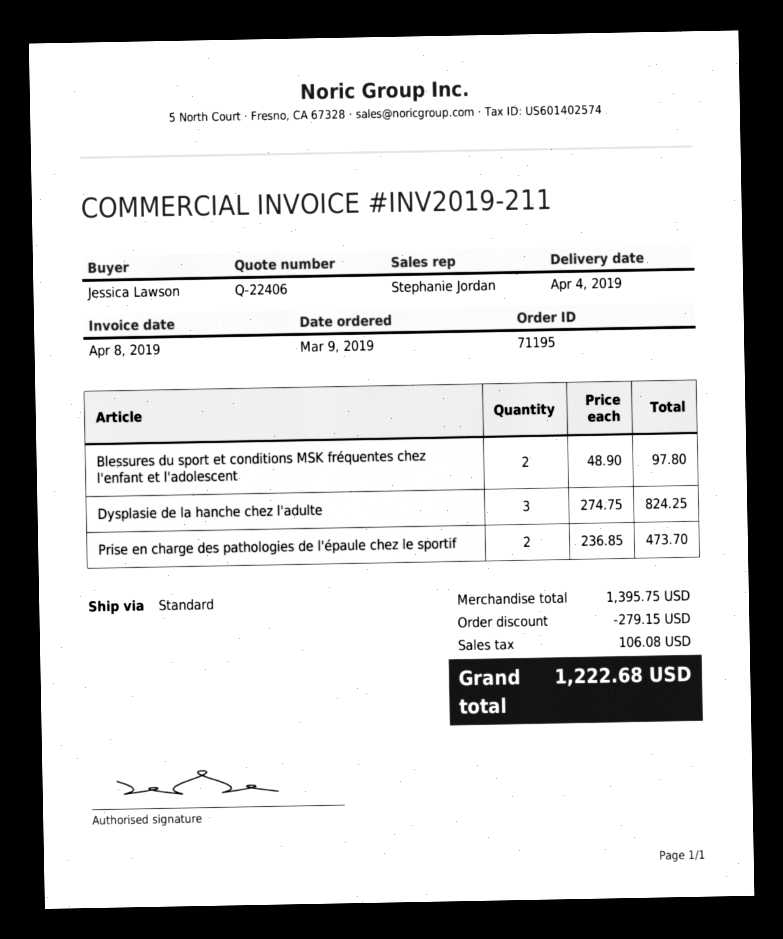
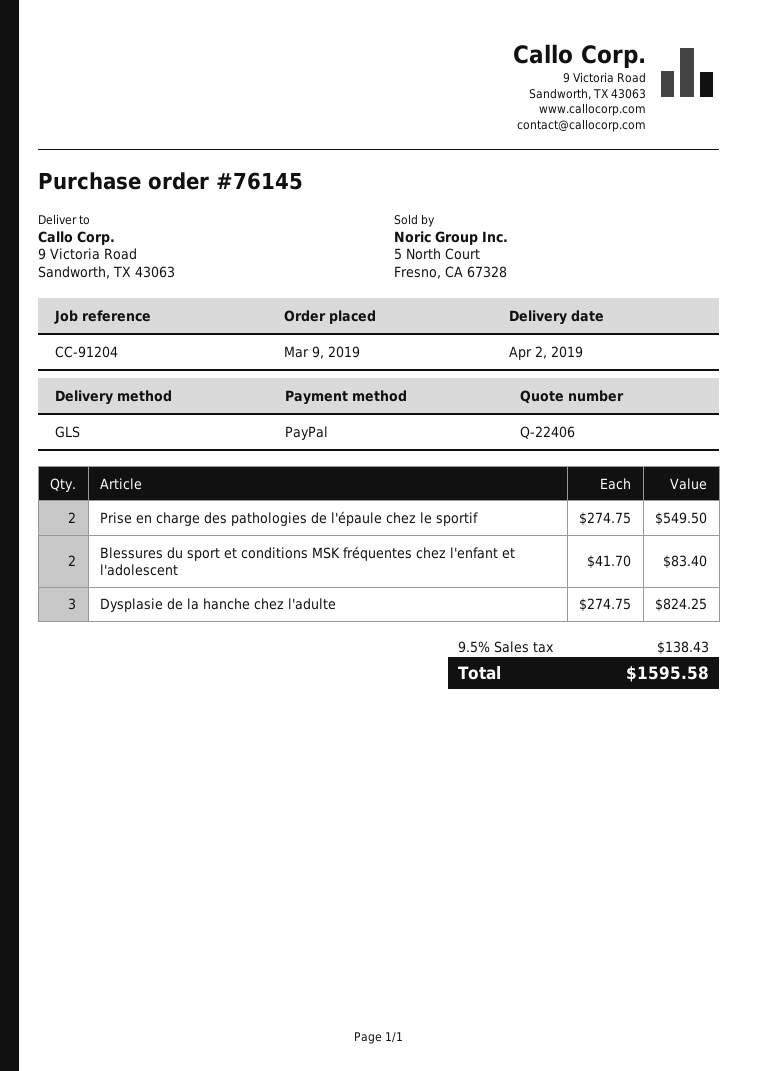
order number: 71195 -> 76145
delivery date: 2019-04-04 -> 2019-04-02
shipping method: standard -> GLS
Blessures du sport et conditions MSK fréquentes chez l'enfant et l'adolescent: 2 x 48.90 = 97.80 -> 2 x 41.70 = 83.40
Prise en charge des pathologies de l'épaule chez le sportif: 2 x 236.85 = 473.70 -> 2 x 274.75 = 549.50
discount: 279.15 -> none
tax: 106.08 -> 138.43
total: 1222.68 -> 1595.58

